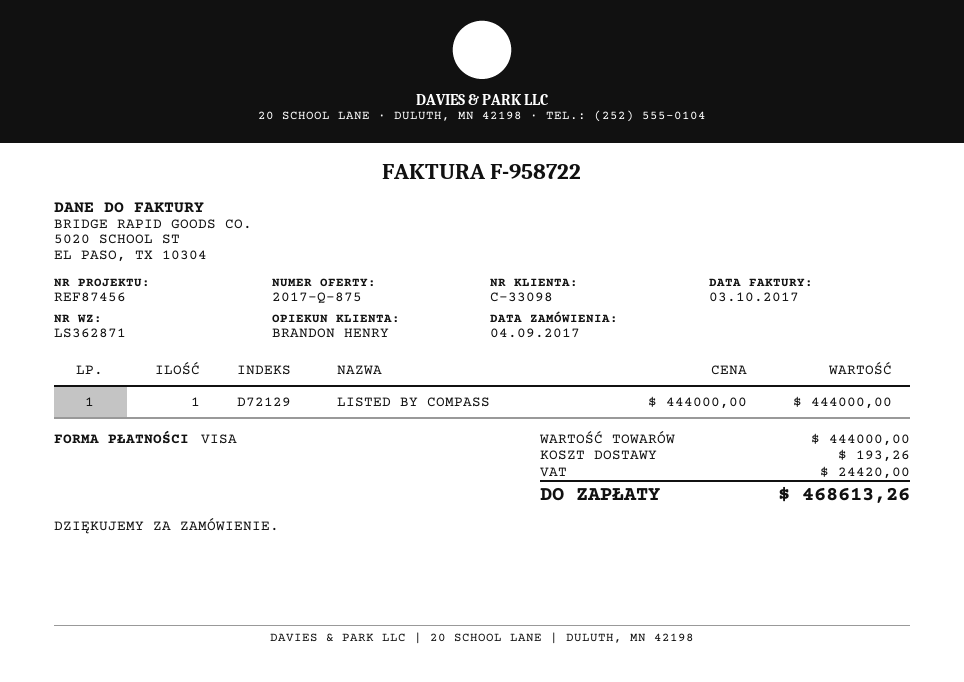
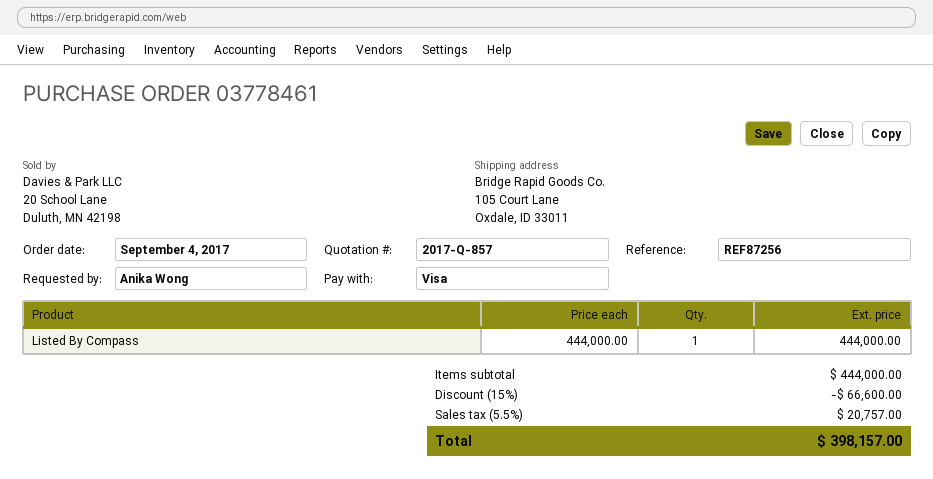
quote number: 2017-Q-875 -> 2017-Q-857
reference: REF87456 -> REF87256
discount: none -> 15% = 66600.00
shipping: 193.26 -> none
tax: 24420.00 -> 20757.00
total: 468613.26 -> 398157.00

